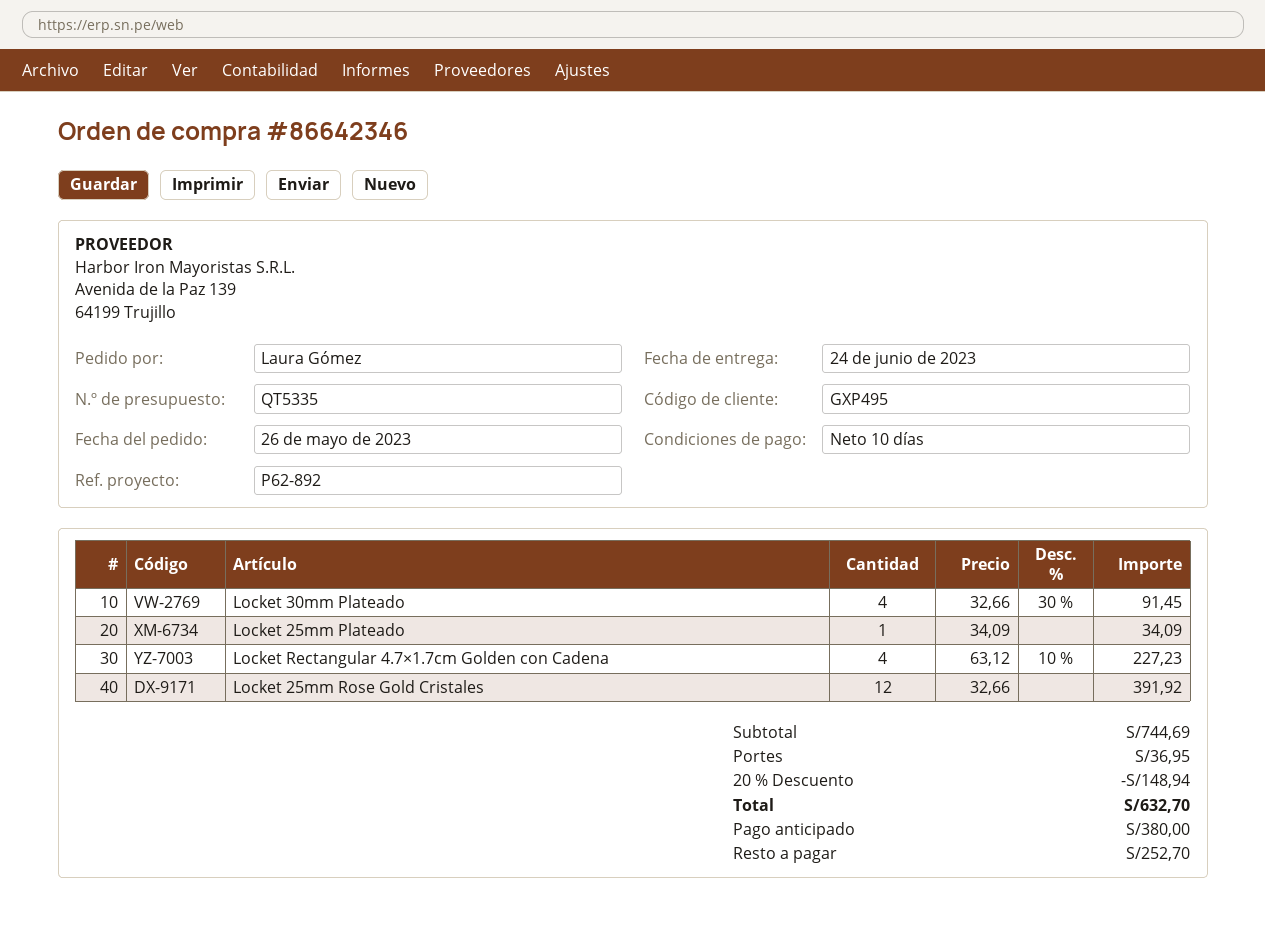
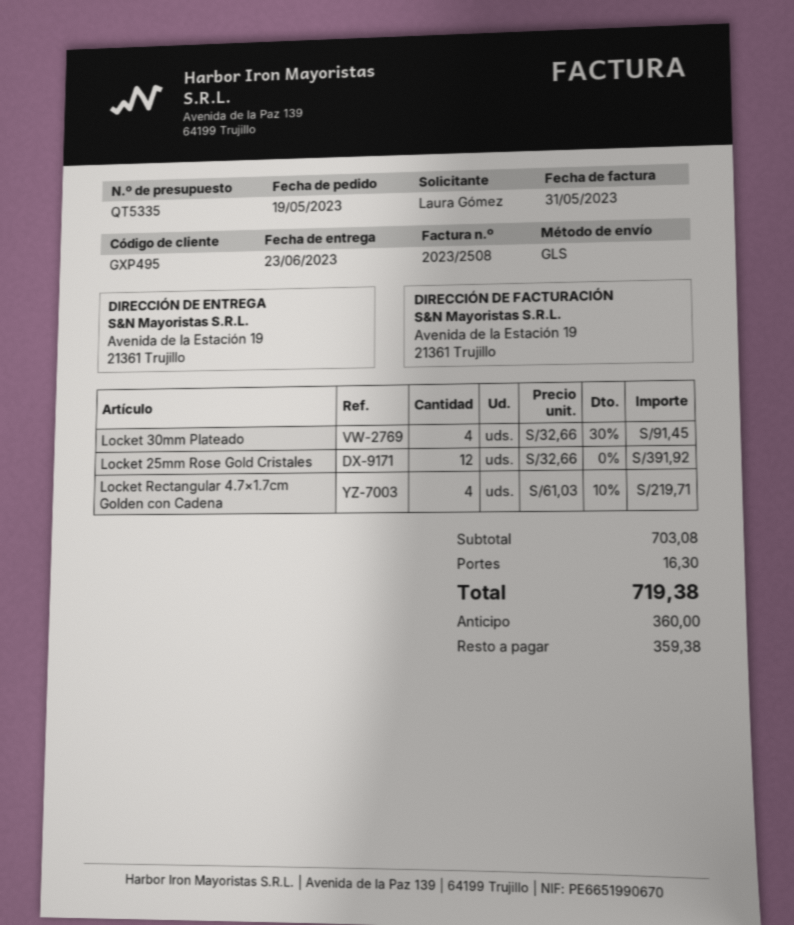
order date: 2023-05-26 -> 2023-05-19
delivery date: 2023-06-24 -> 2023-06-23
Locket 25mm Plateado: 1 x 34.09 = 34.09 -> none
Locket Rectangular 4.7×1.7cm Golden con Cadena: 4 x 63.12 - 10% = 227.23 -> 4 x 61.03 - 10% = 219.71
subtotal: 744.69 -> 703.08
discount: 20% = 148.94 -> none
shipping: 36.95 -> 16.30
total: 632.70 -> 719.38
deposit: 380.00 -> 360.00
balance: 252.70 -> 359.38

